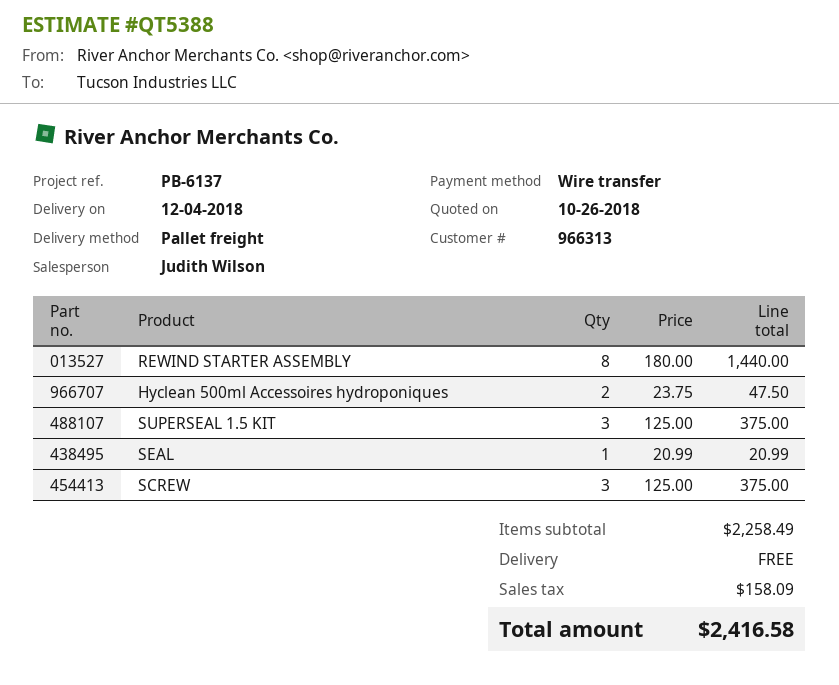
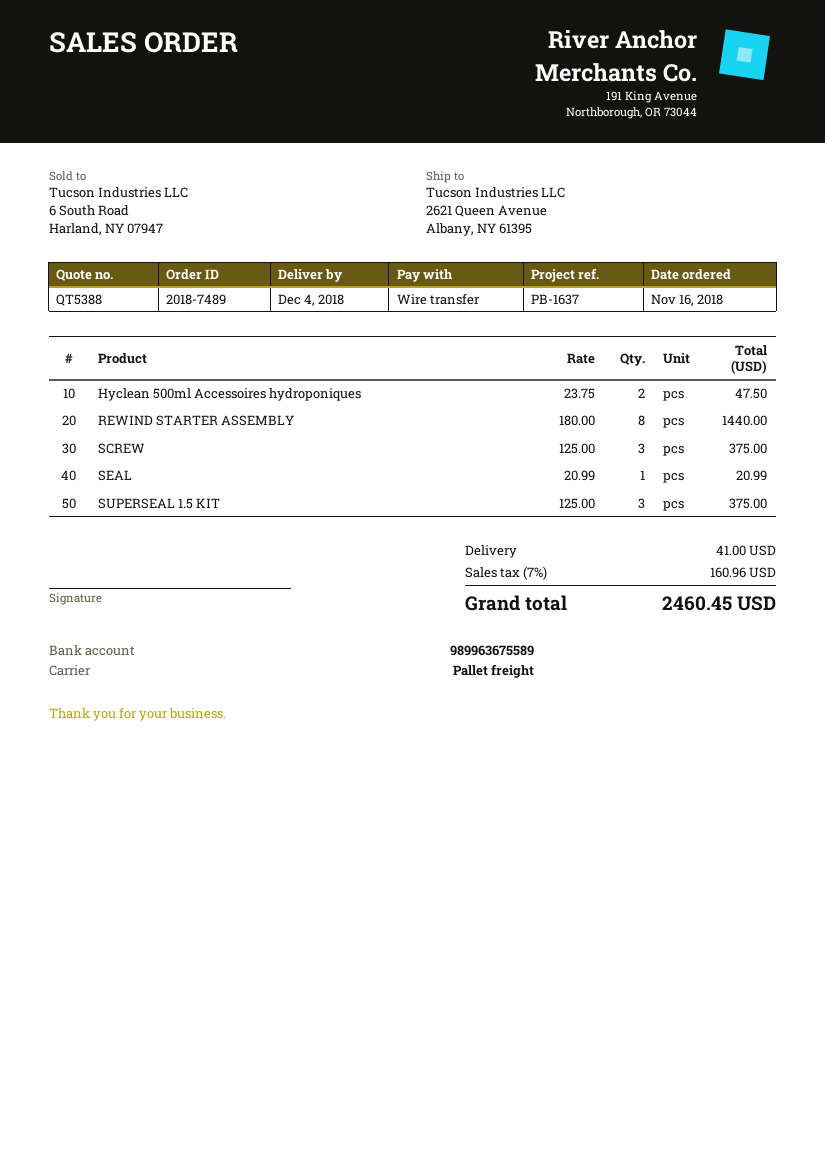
reference: PB-6137 -> PB-1637
shipping: 0.00 -> 41.00
tax: 158.09 -> 160.96
total: 2416.58 -> 2460.45

